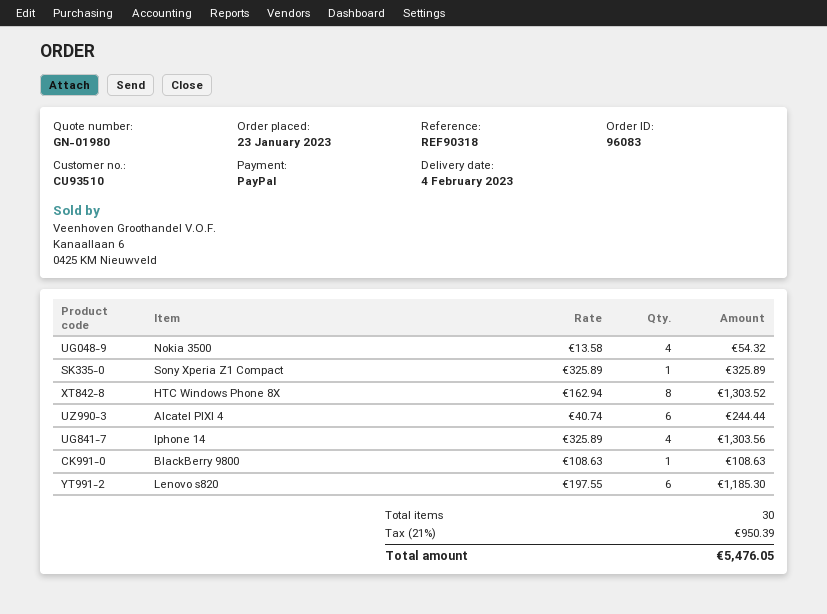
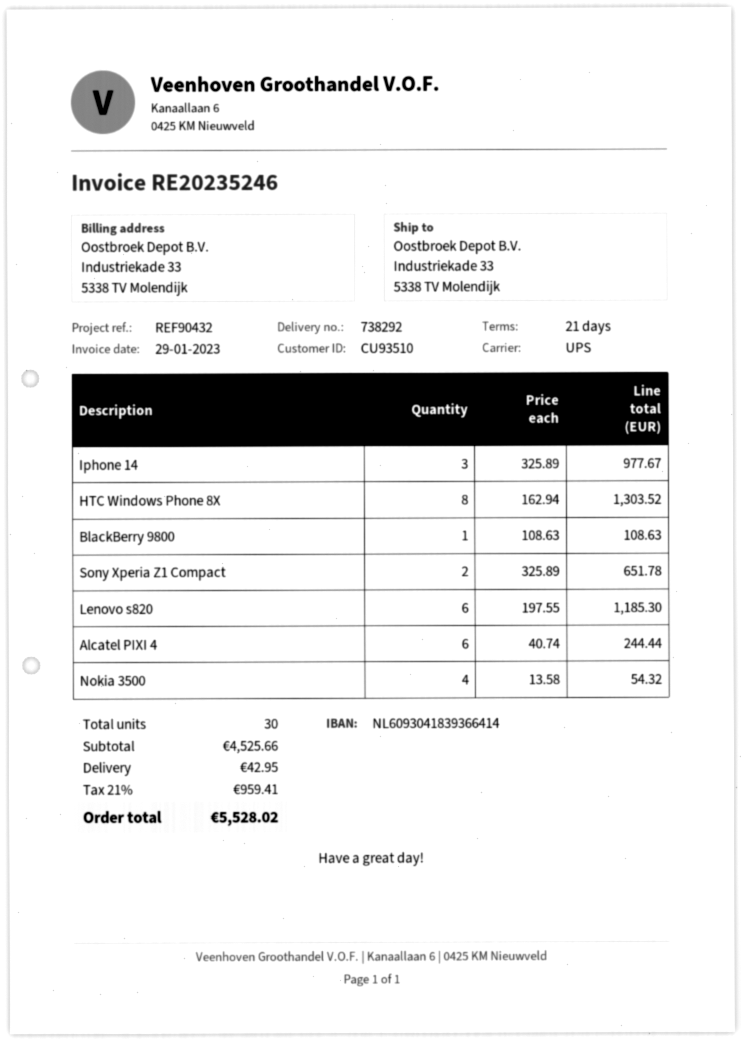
reference: REF90318 -> REF90432
Sony Xperia Z1 Compact: 1 x 325.89 = 325.89 -> 2 x 325.89 = 651.78
Iphone 14: 4 x 325.89 = 1303.56 -> 3 x 325.89 = 977.67
shipping: none -> 42.95
tax: 21% = 950.39 -> 21% = 959.41
total: 5476.05 -> 5528.02

